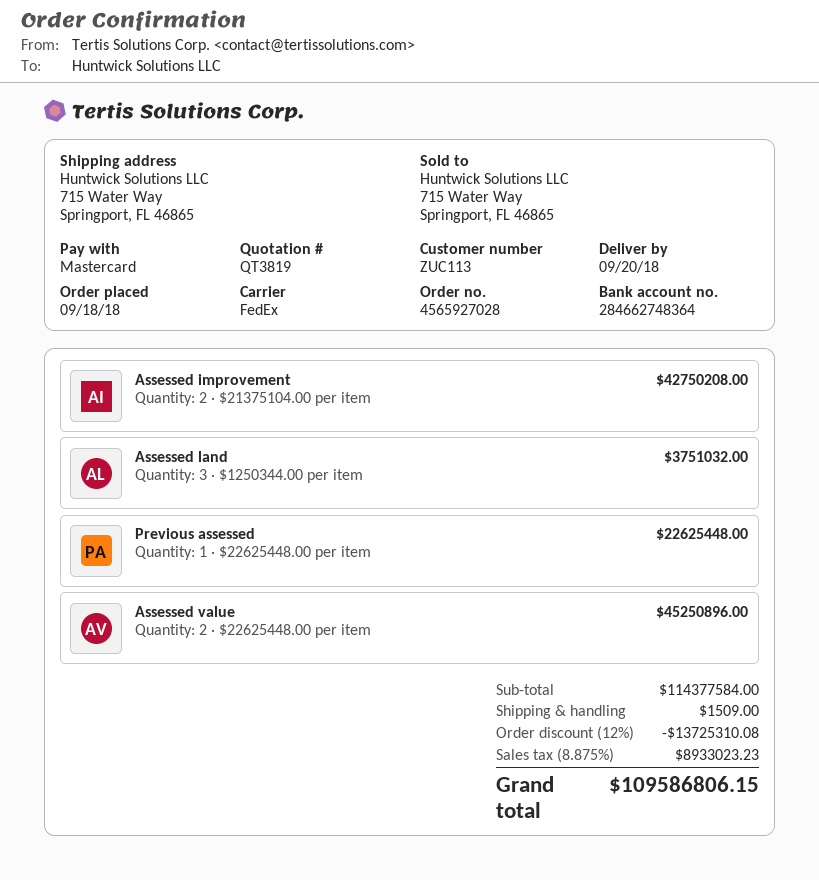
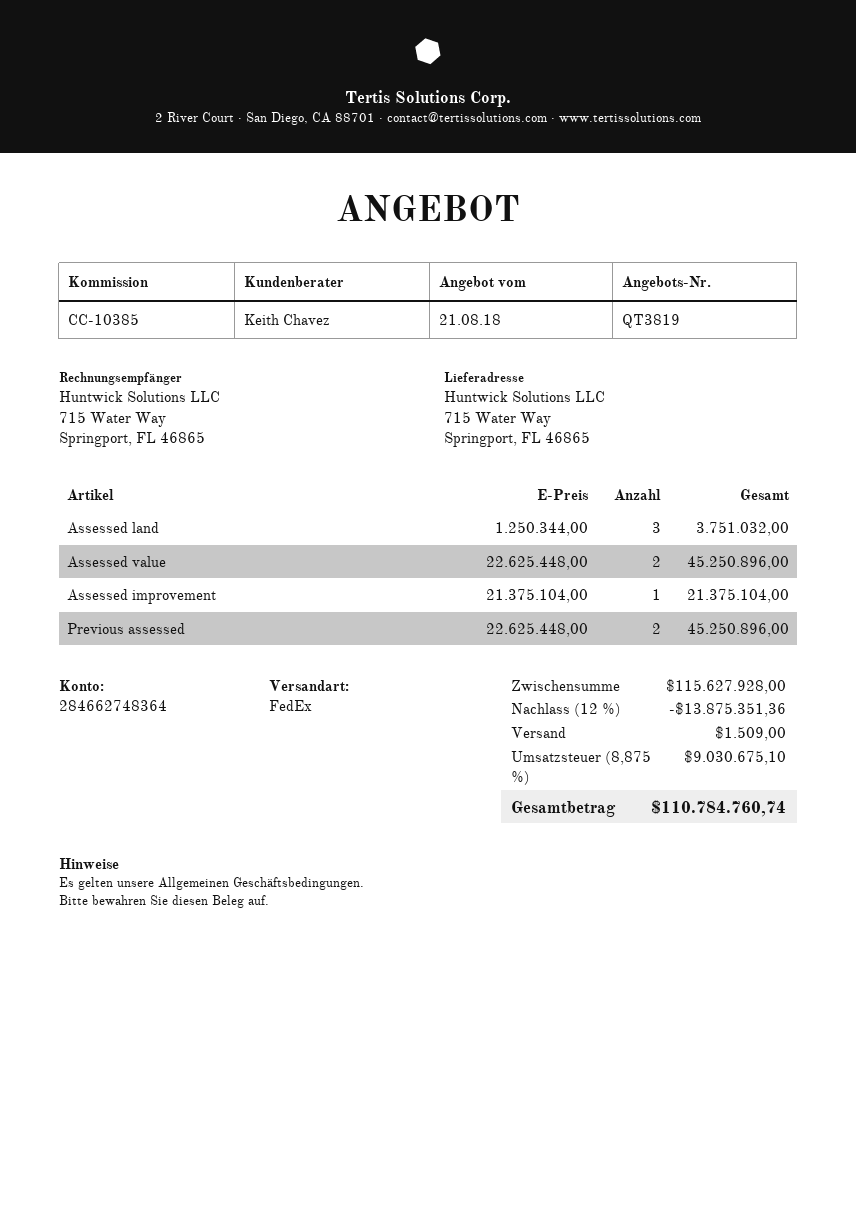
Assessed improvement: 2 x 21375104.00 = 42750208.00 -> 1 x 21375104.00 = 21375104.00
Previous assessed: 1 x 22625448.00 = 22625448.00 -> 2 x 22625448.00 = 45250896.00
subtotal: 114377584.00 -> 115627928.00
discount: 12% = 13725310.08 -> 12% = 13875351.36
tax: 8.875% = 8933023.23 -> 8.875% = 9030675.10
total: 109586806.15 -> 110784760.74

